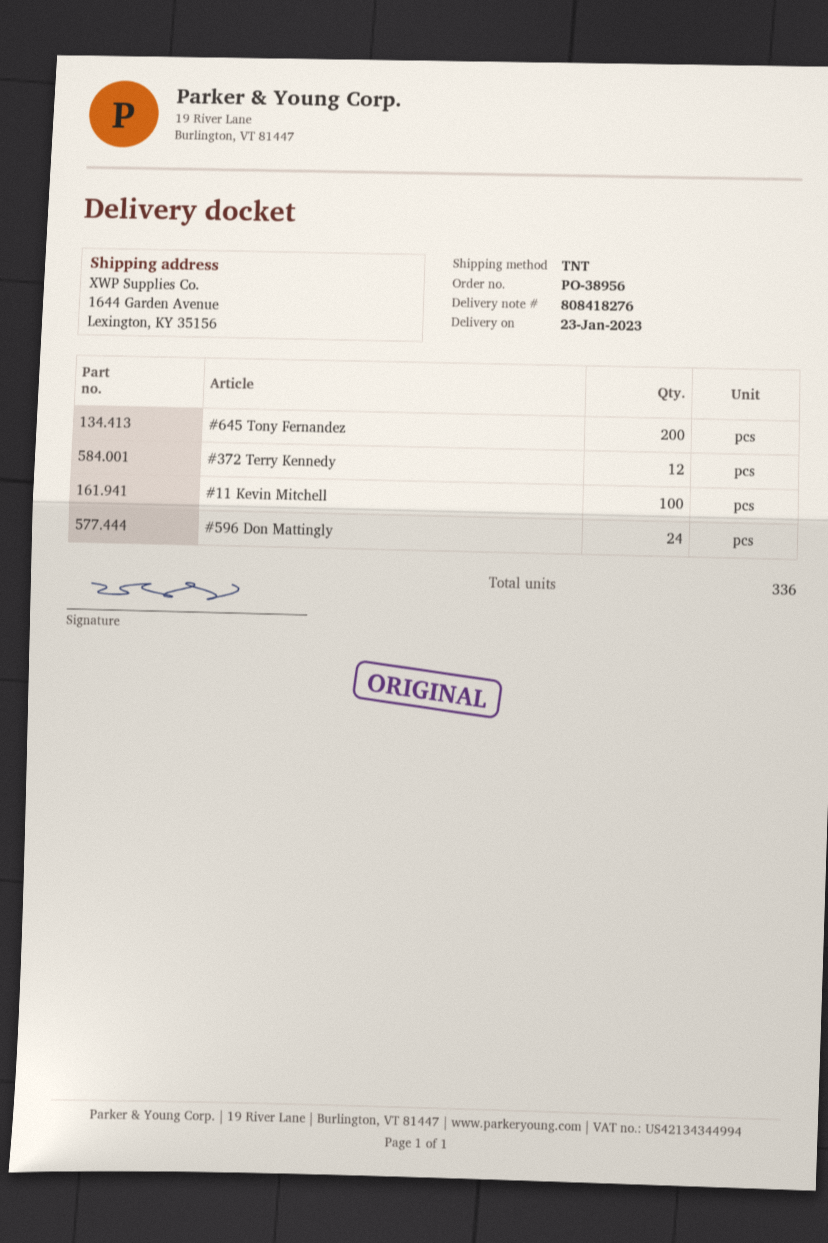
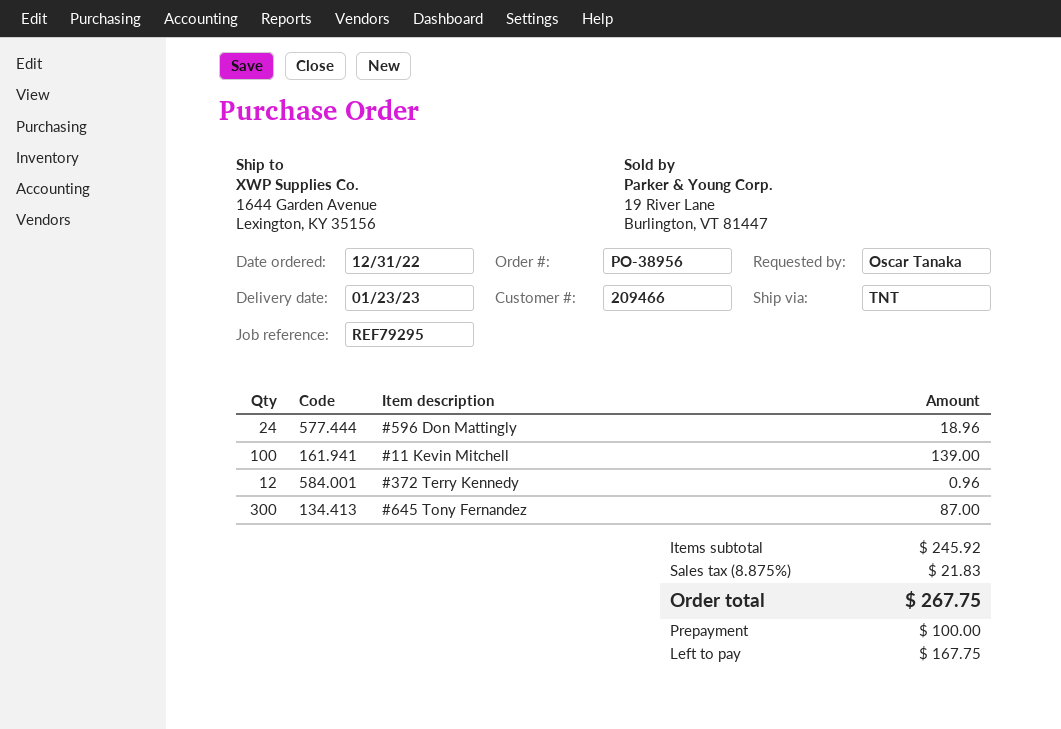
#645 Tony Fernandez: 200 -> 300

